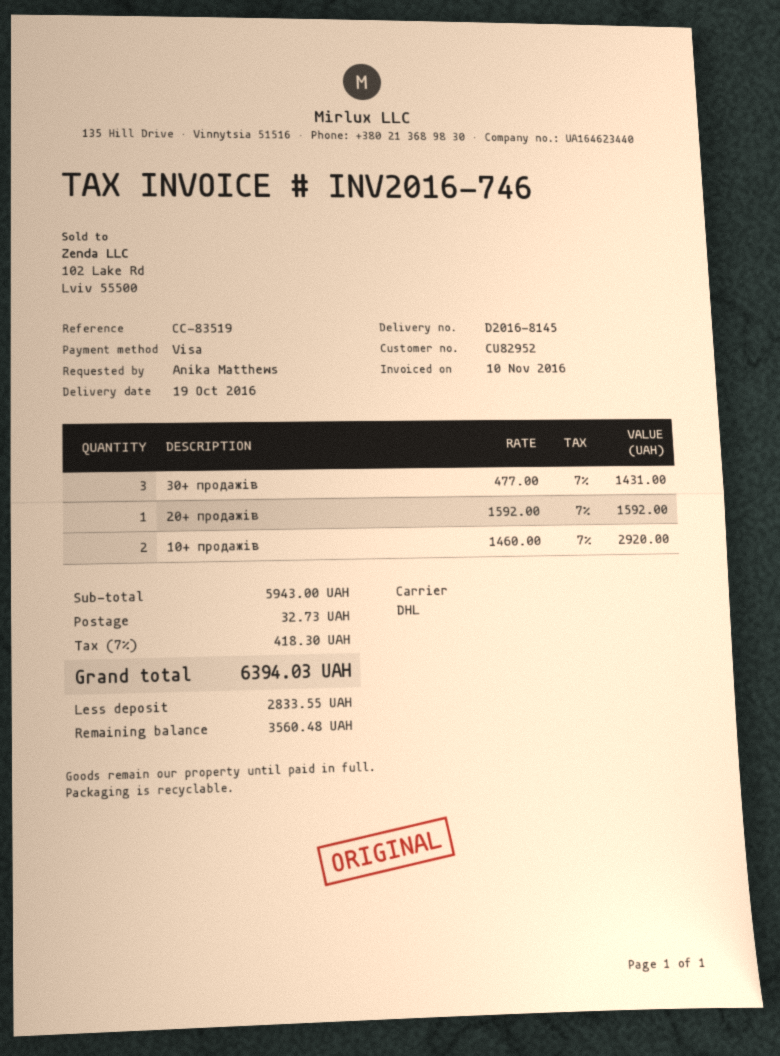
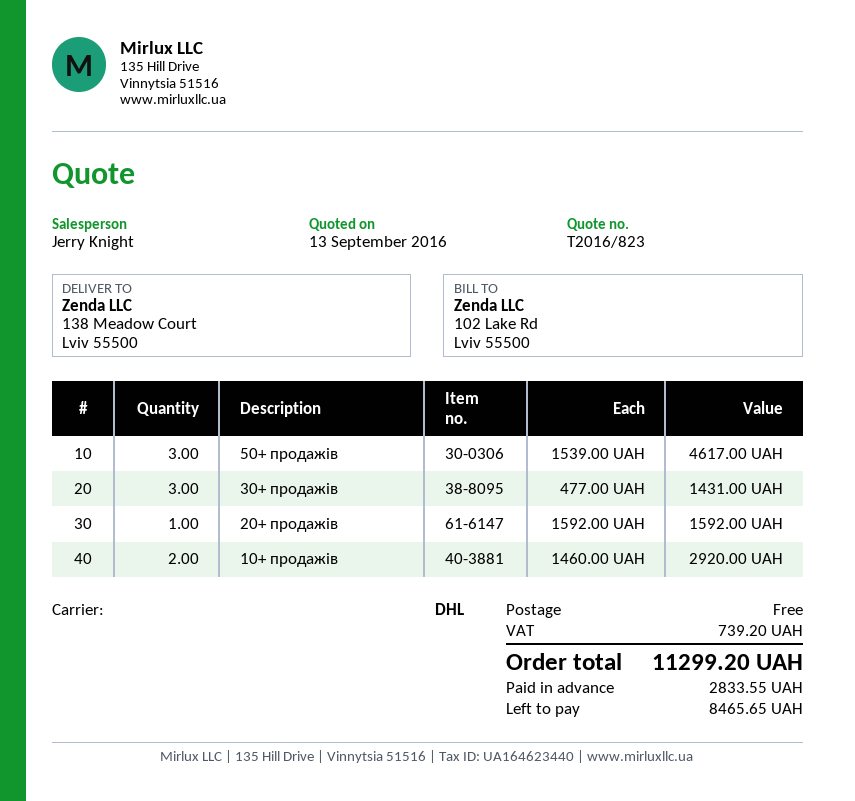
50+ продажів: none -> 3 x 1539.00 = 4617.00
shipping: 32.73 -> 0.00
tax: 418.30 -> 739.20
total: 6394.03 -> 11299.20
balance: 3560.48 -> 8465.65

